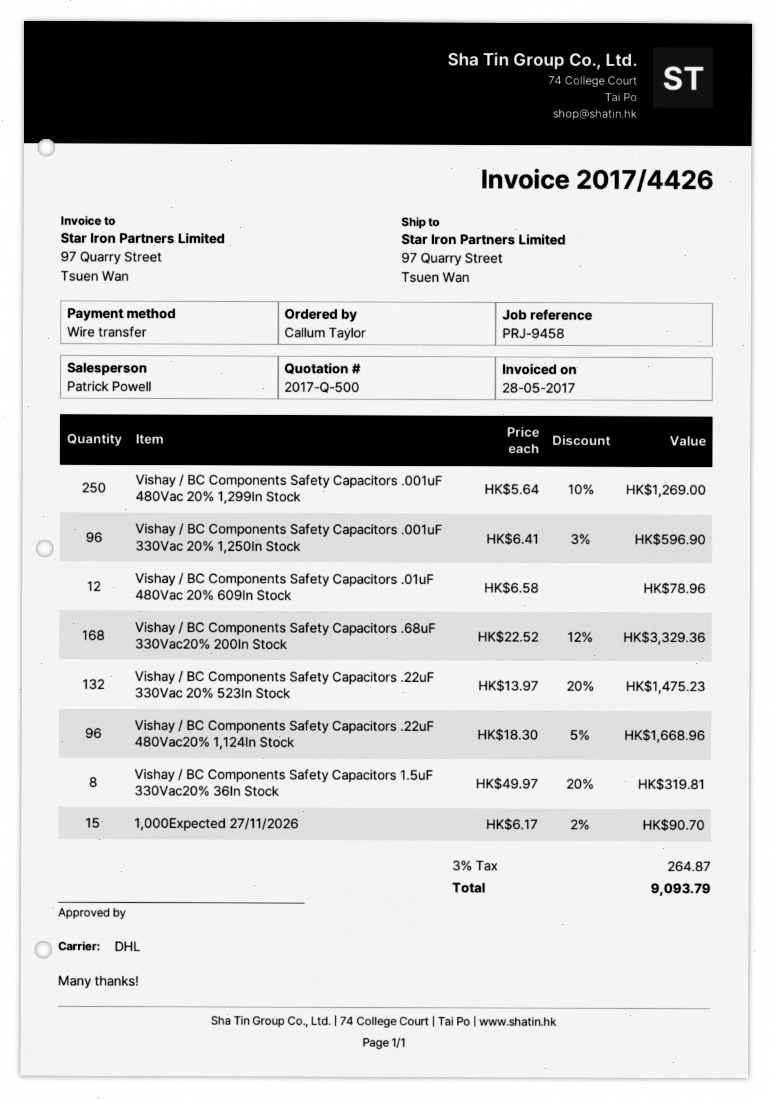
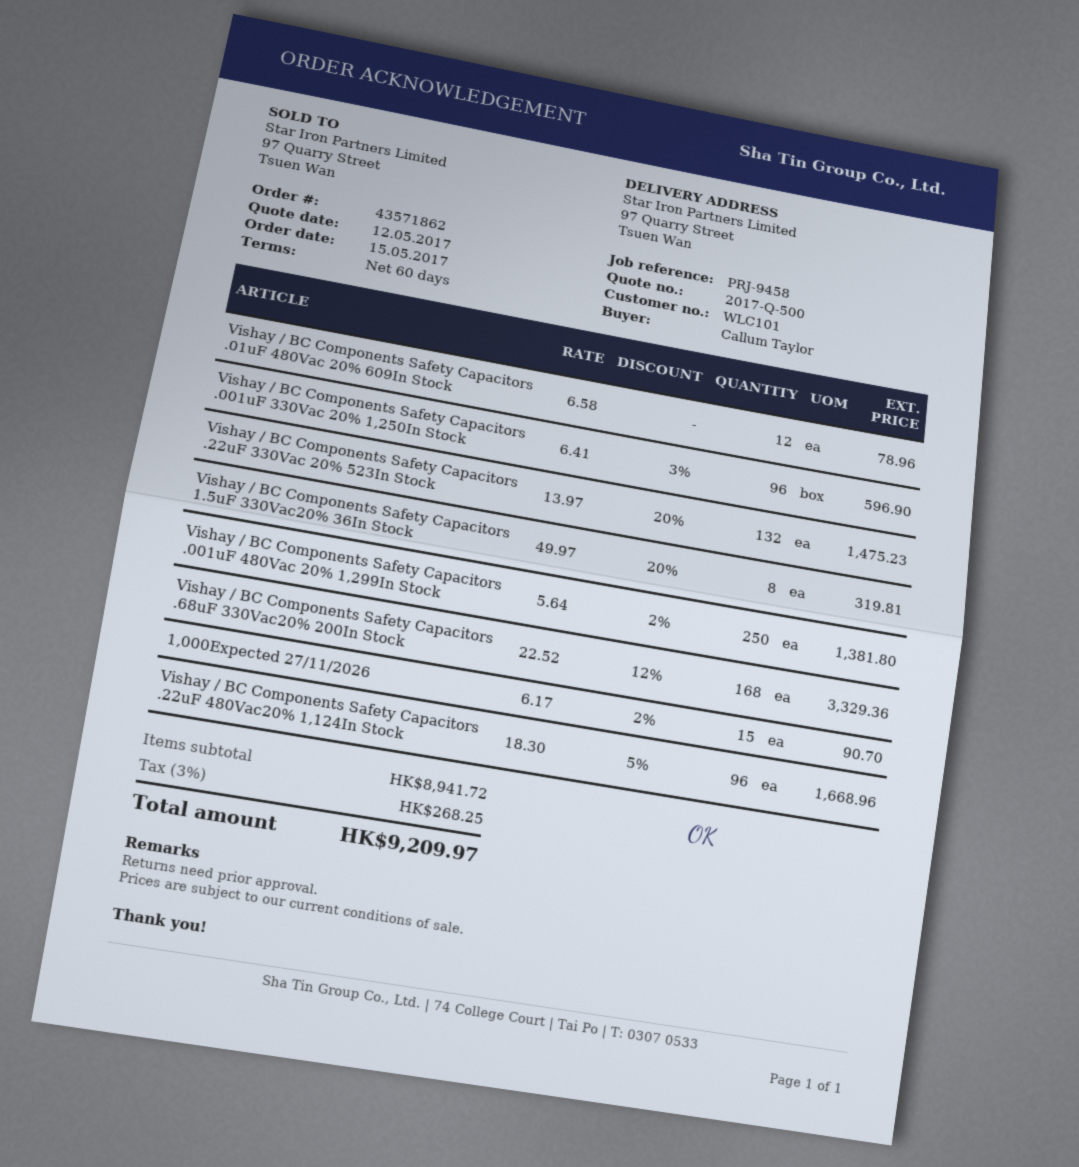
Vishay / BC Components Safety Capacitors .001uF 480Vac 20% 1,299In Stock: 250 x 5.64 - 10% = 1269.00 -> 250 x 5.64 - 2% = 1381.80
tax: 3% = 264.87 -> 3% = 268.25
total: 9093.79 -> 9209.97

